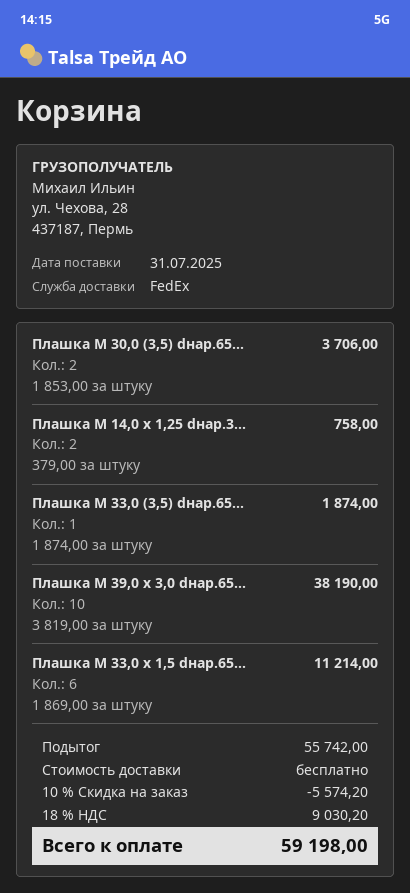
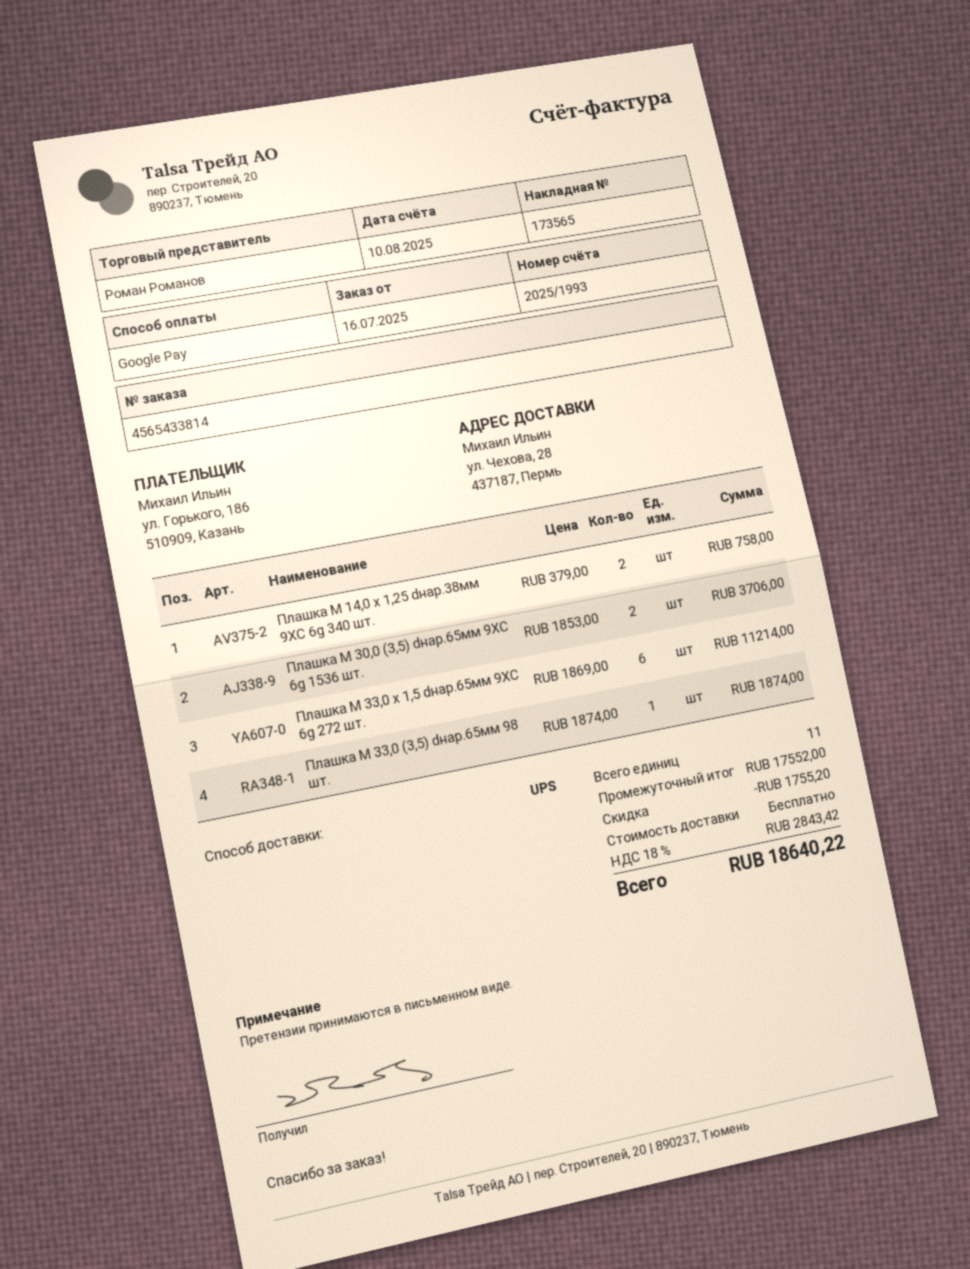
shipping method: FedEx -> UPS
Плашка М 39,0 х 3,0 dнар.65...: 10 x 3819.00 = 38190.00 -> none
subtotal: 55742.00 -> 17552.00
discount: 5574.20 -> 1755.20
tax: 18% = 9030.20 -> 18% = 2843.42
total: 59198.00 -> 18640.22

